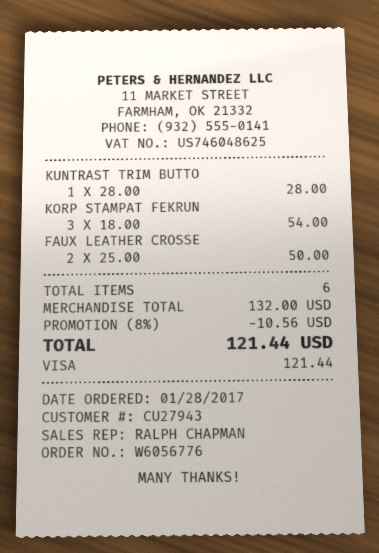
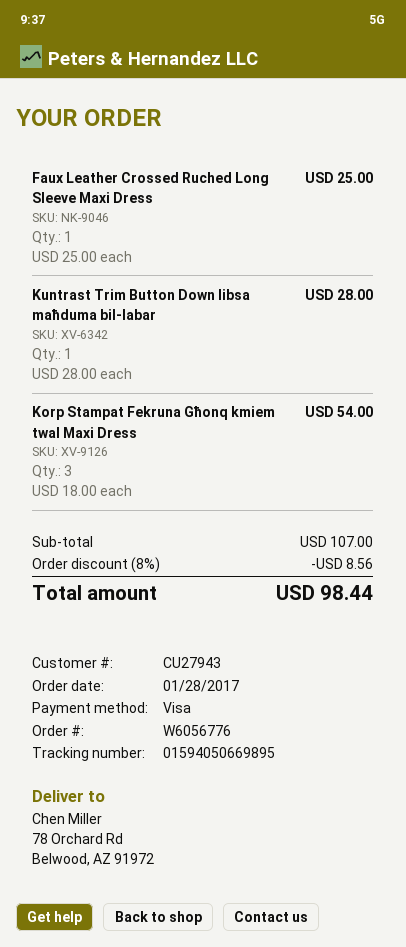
FAUX LEATHER CROSSE: 2 x 25.00 = 50.00 -> 1 x 25.00 = 25.00
subtotal: 132.00 -> 107.00
discount: 8% = 10.56 -> 8% = 8.56
total: 121.44 -> 98.44

